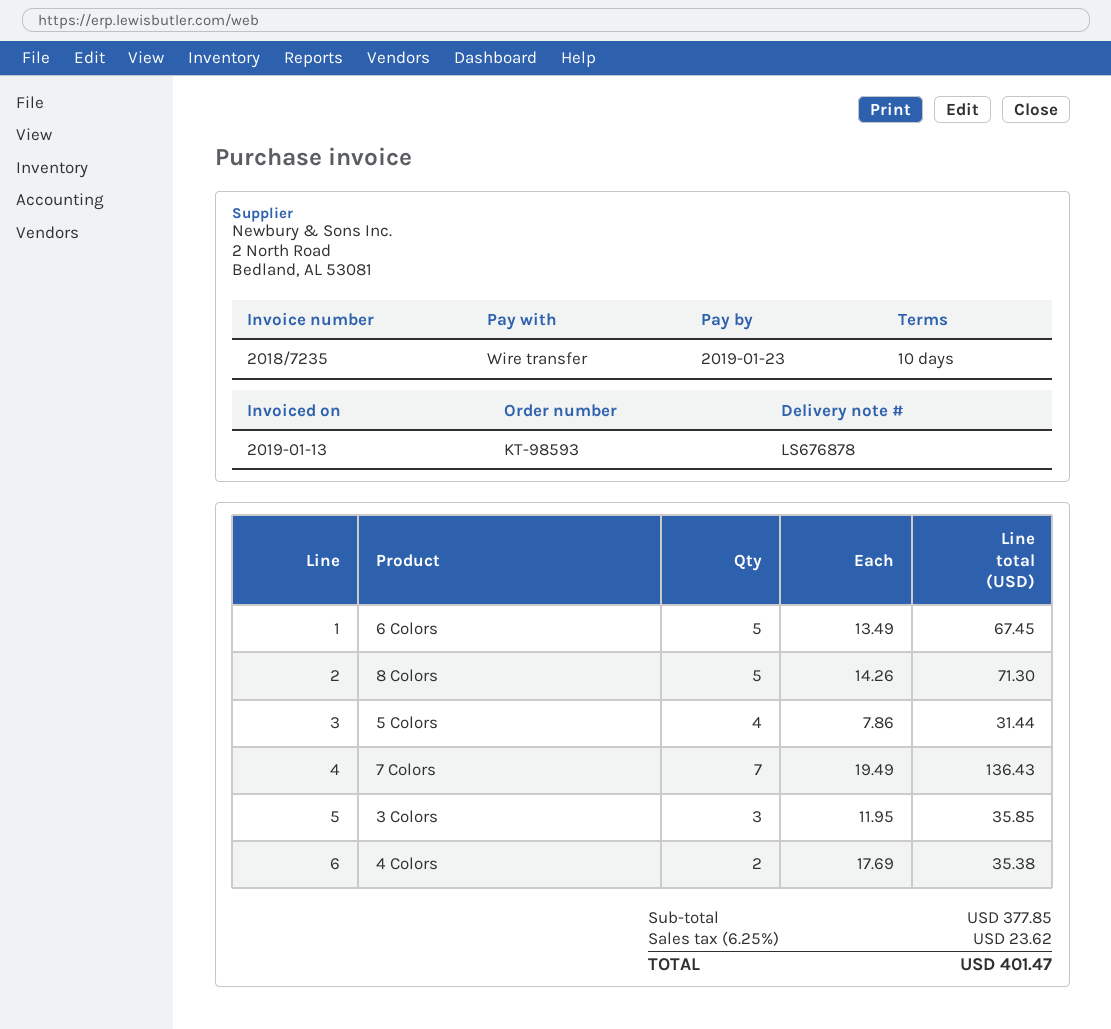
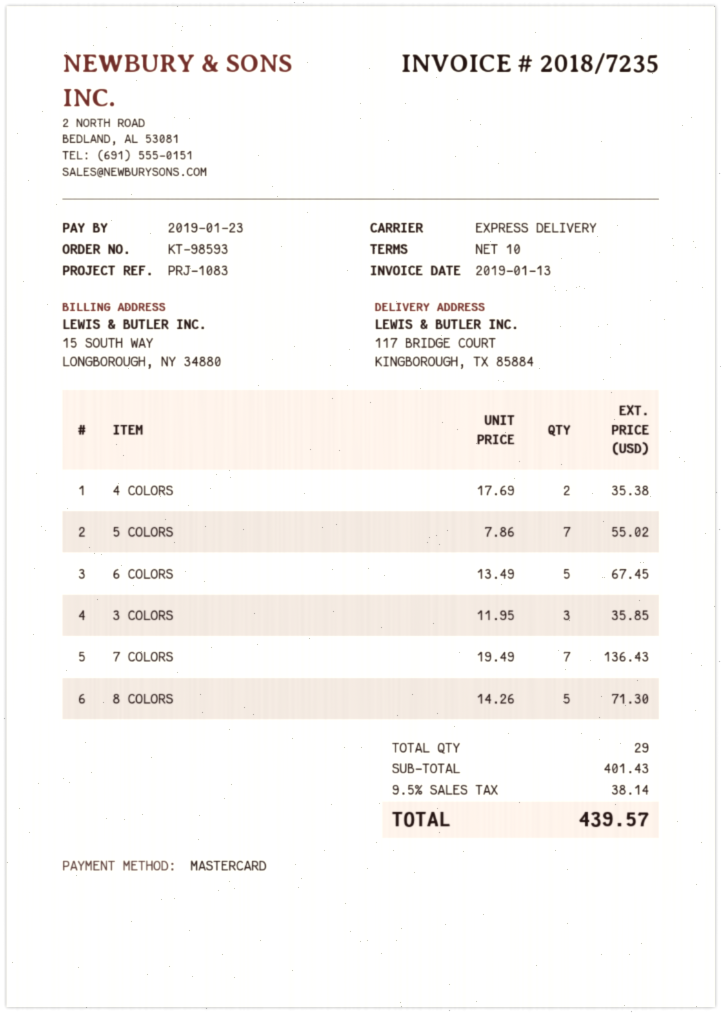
payment method: bank transfer -> Mastercard
5 Colors: 4 x 7.86 = 31.44 -> 7 x 7.86 = 55.02
subtotal: 377.85 -> 401.43
tax: 6.25% = 23.62 -> 9.5% = 38.14
total: 401.47 -> 439.57

